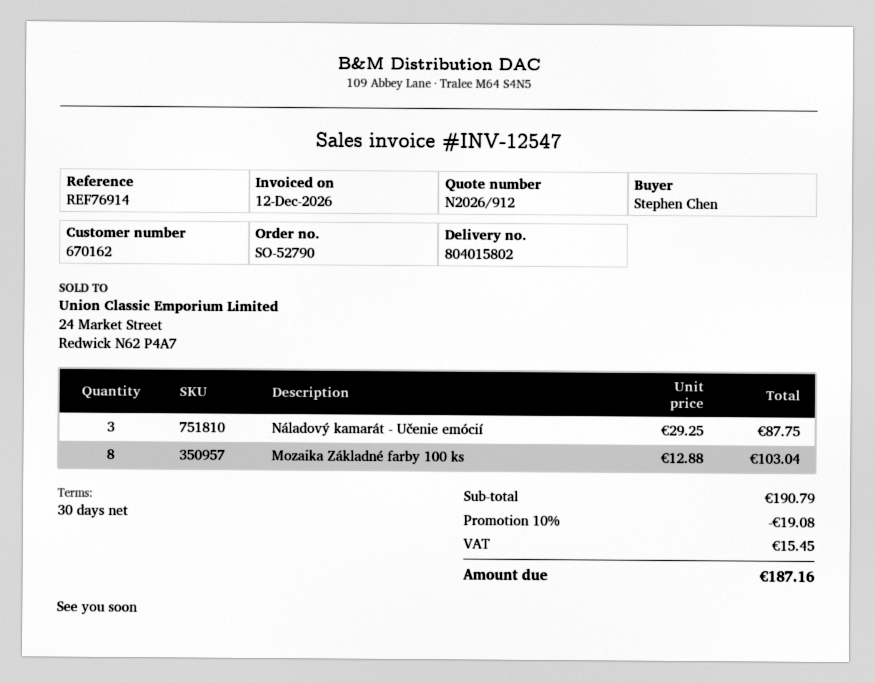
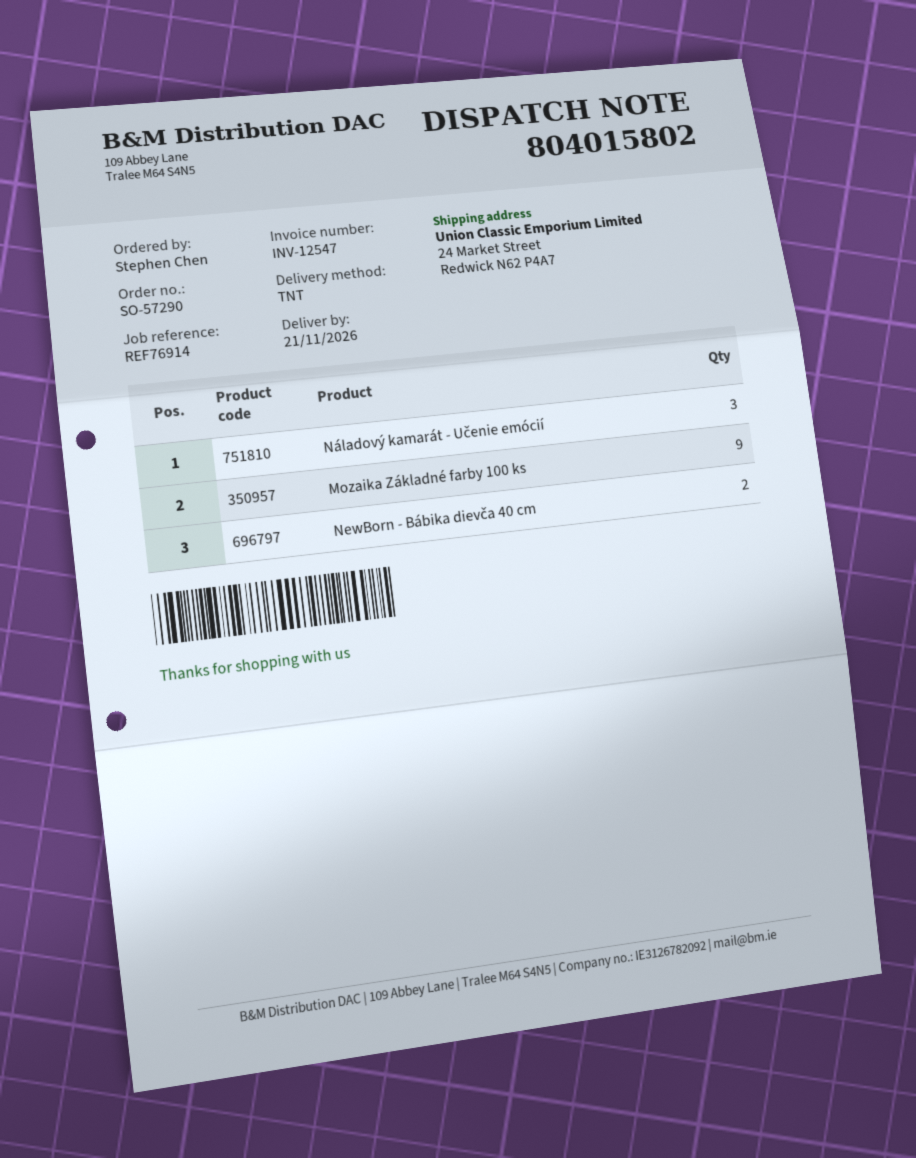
order number: SO-52790 -> SO-57290
Mozaika Základné farby 100 ks: 8 -> 9
NewBorn - Bábika dievča 40 cm: none -> 2

